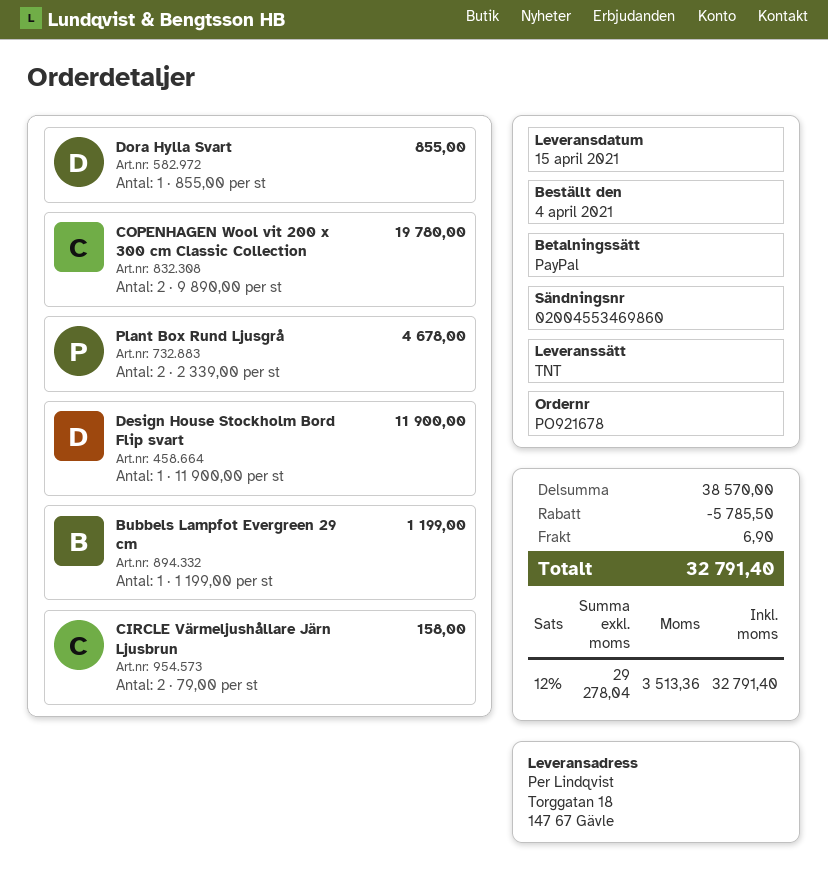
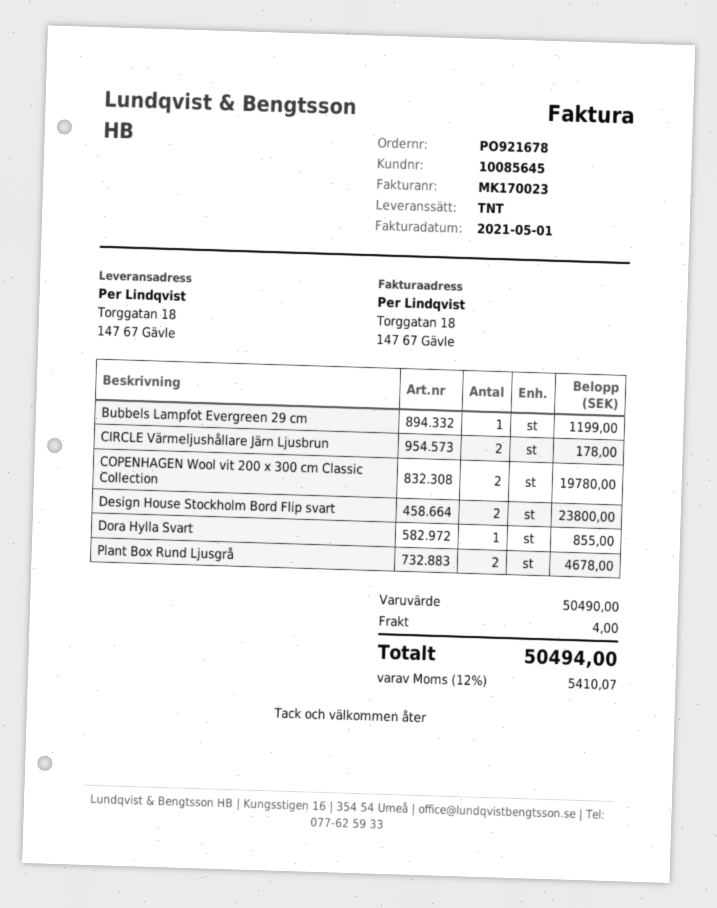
Design House Stockholm Bord Flip svart: 1 for 11900.00 -> 2 for 23800.00
CIRCLE Värmeljushållare Järn Ljusbrun: 2 for 158.00 -> 2 for 178.00
subtotal: 38570.00 -> 50490.00
discount: 5785.50 -> none
shipping: 6.90 -> 4.00
tax: 12% = 3513.36 -> 12% = 5410.07
total: 32791.40 -> 50494.00

